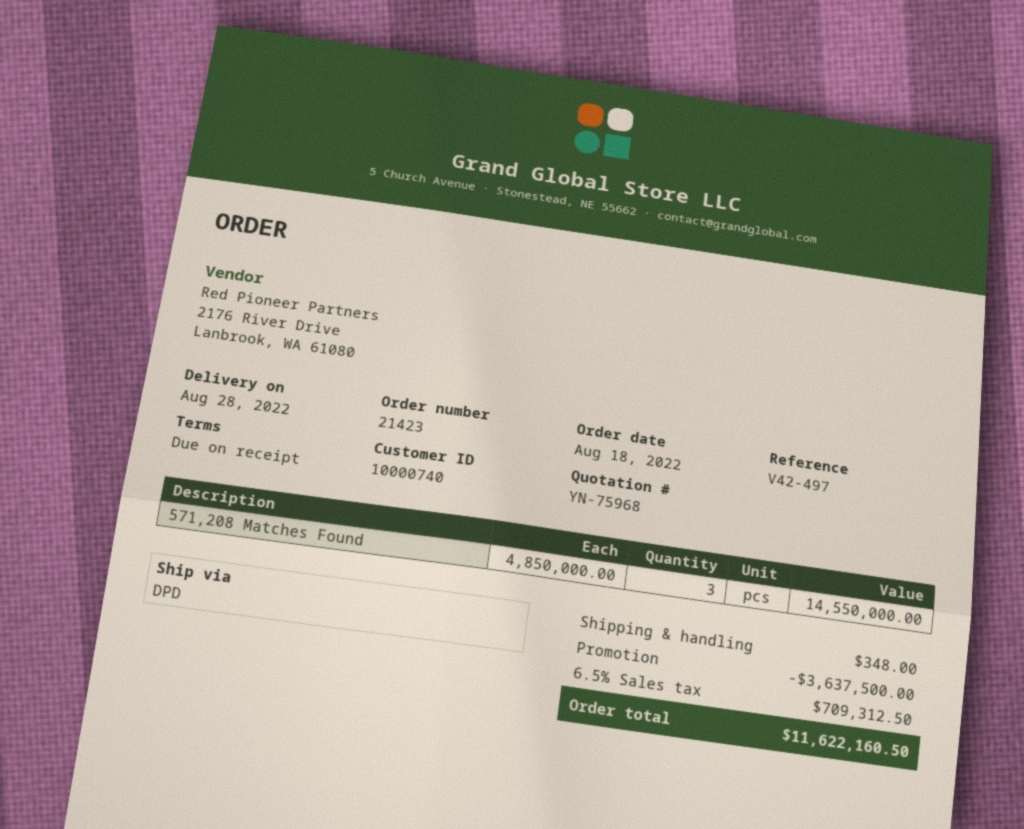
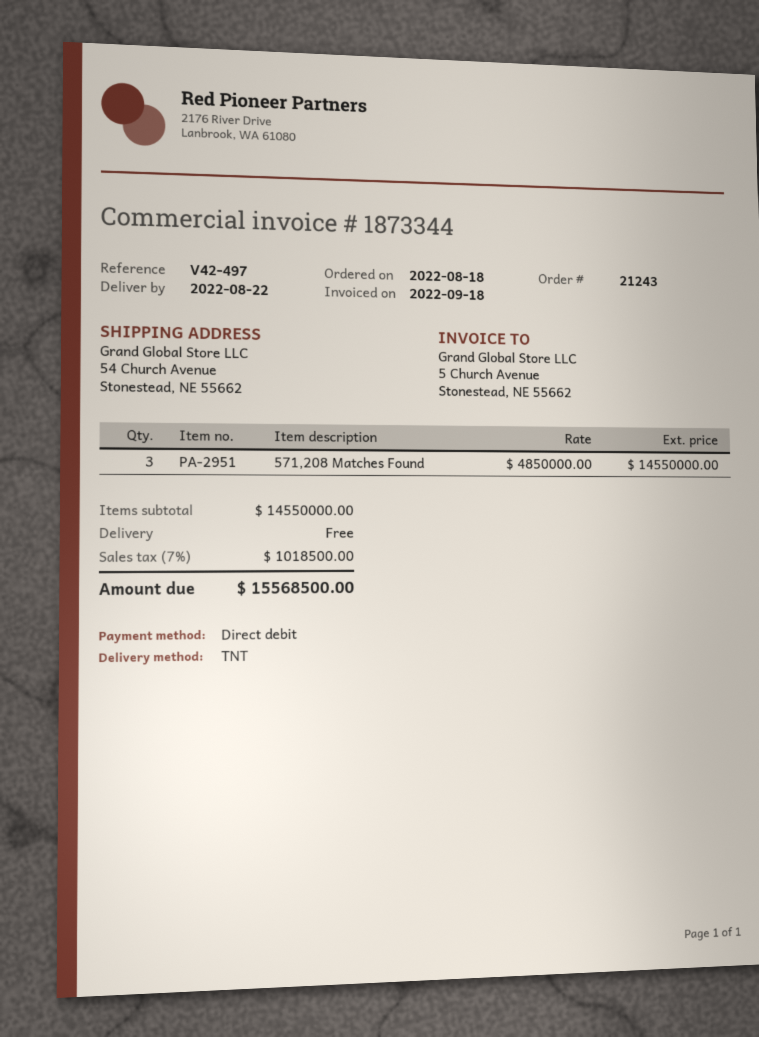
order number: 21423 -> 21243
delivery date: 2022-08-28 -> 2022-08-22
shipping method: DPD -> TNT
discount: 3637500.00 -> none
shipping: 348.00 -> 0.00
tax: 6.5% = 709312.50 -> 7% = 1018500.00
total: 11622160.50 -> 15568500.00

